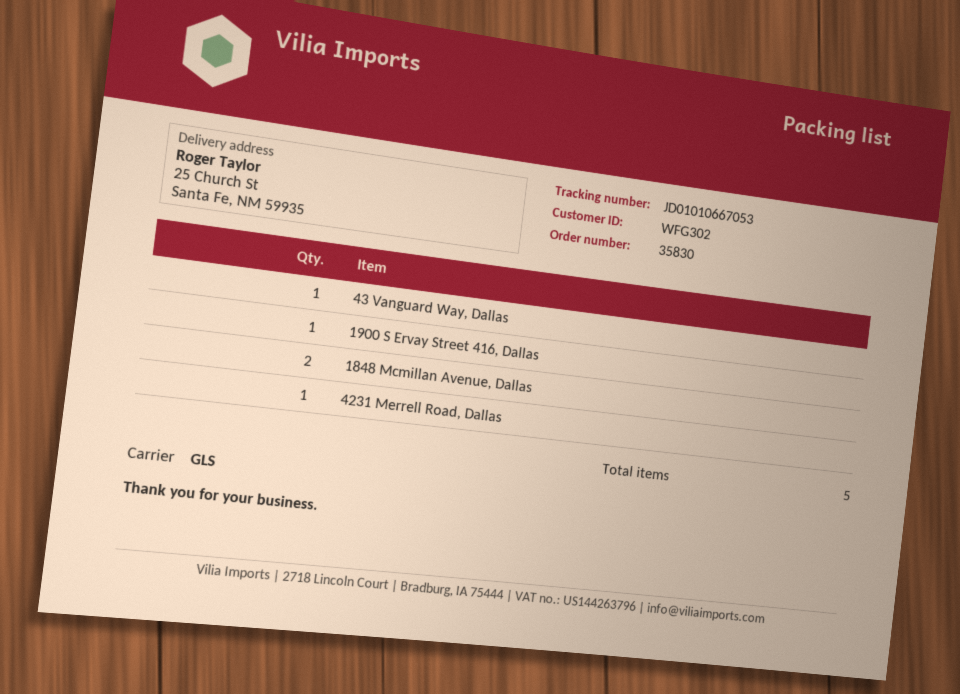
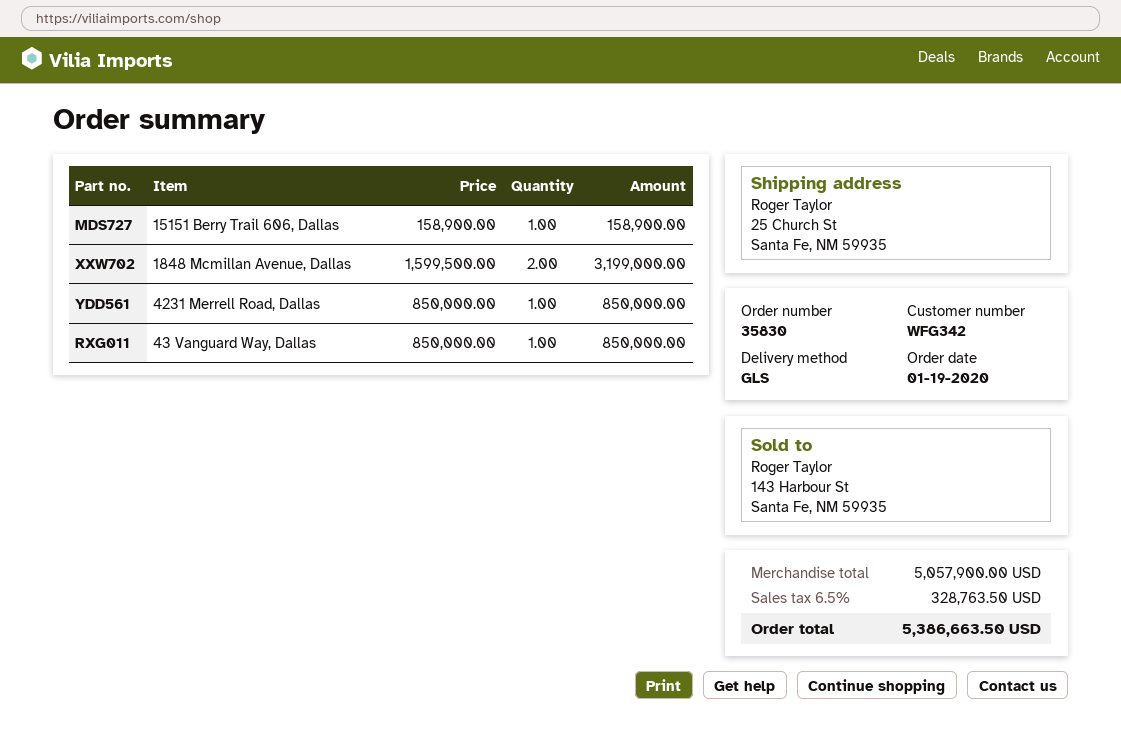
customer number: WFG302 -> WFG342
1900 S Ervay Street 416, Dallas: 1 -> none
15151 Berry Trail 606, Dallas: none -> 1

